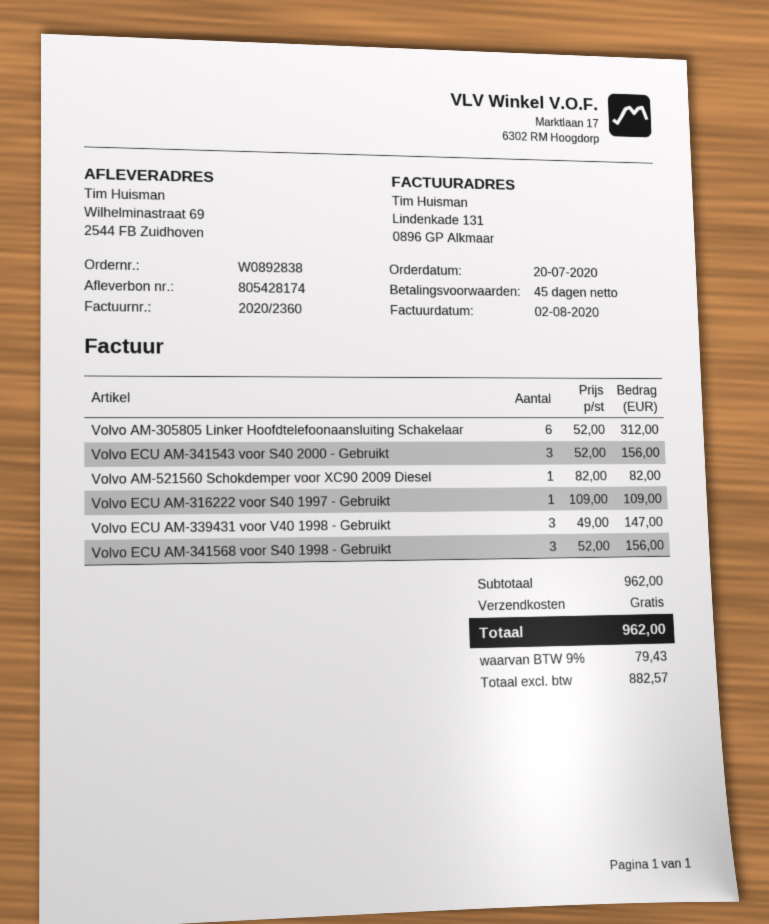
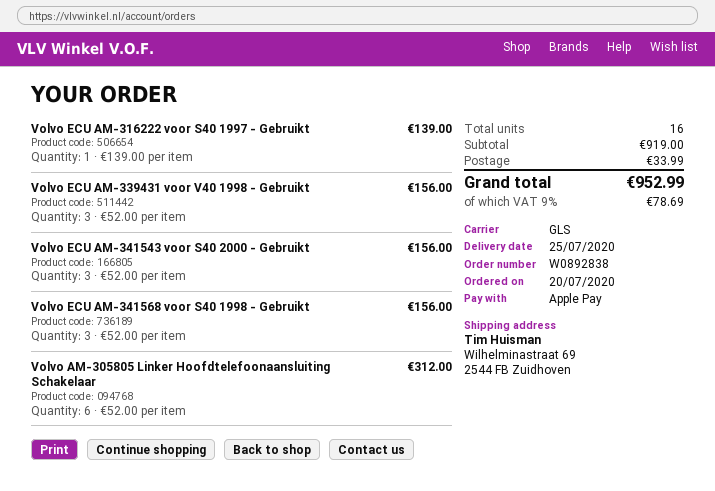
Volvo AM-521560 Schokdemper voor XC90 2009 Diesel: 1 x 82.00 = 82.00 -> none
Volvo ECU AM-316222 voor S40 1997 - Gebruikt: 1 x 109.00 = 109.00 -> 1 x 139.00 = 139.00
Volvo ECU AM-339431 voor V40 1998 - Gebruikt: 3 x 49.00 = 147.00 -> 3 x 52.00 = 156.00
subtotal: 962.00 -> 919.00
shipping: 0.00 -> 33.99
tax: 9% = 79.43 -> 9% = 78.69
total: 962.00 -> 952.99

